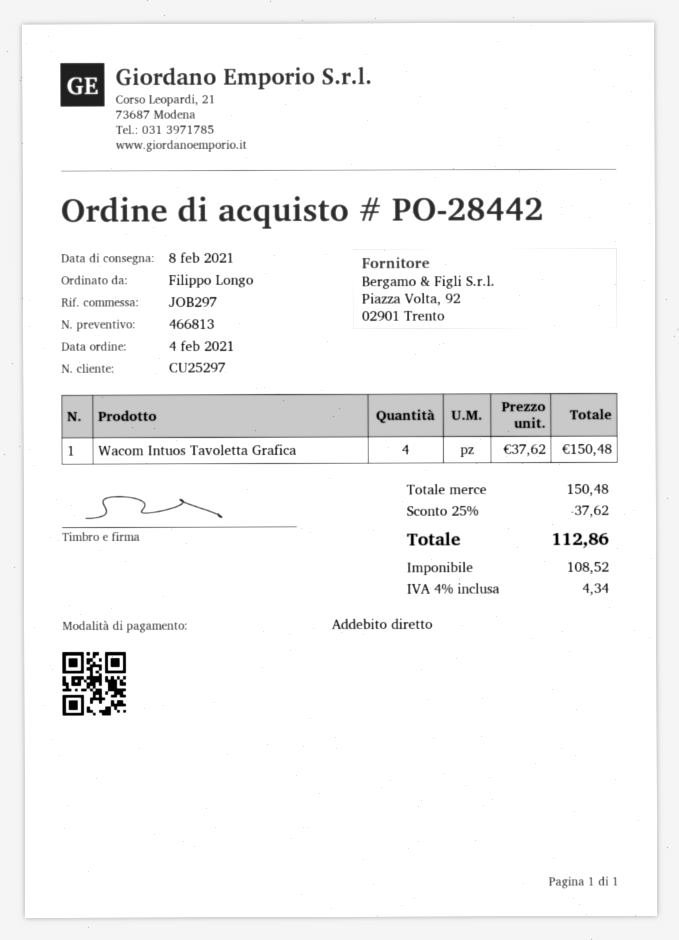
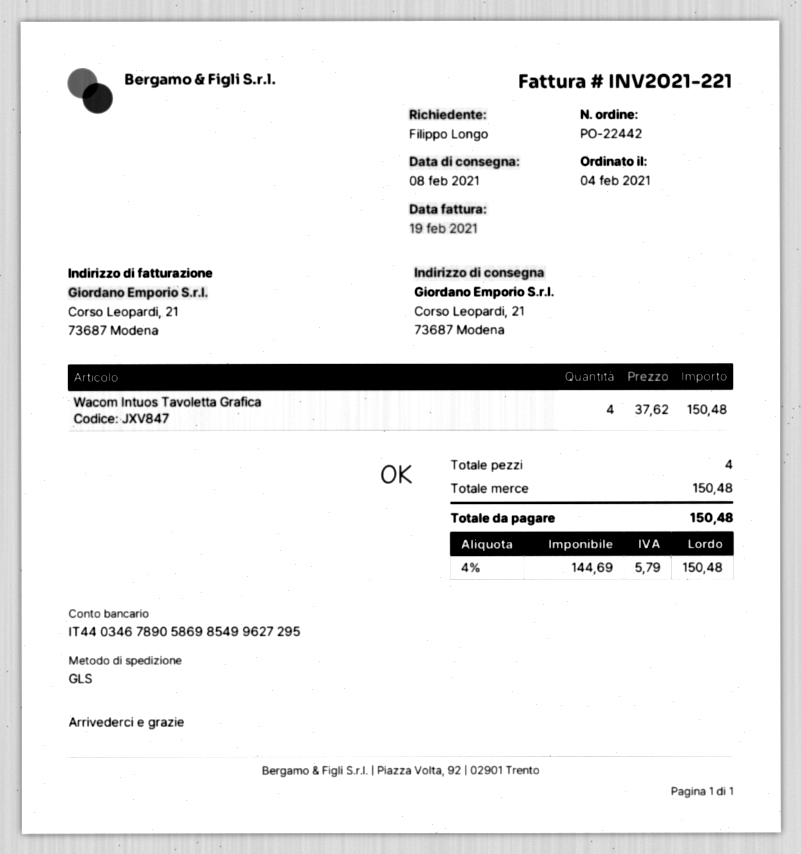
order number: PO-28442 -> PO-22442
discount: 25% = 37.62 -> none
net: 108.52 -> 144.69
tax: 4% = 4.34 -> 4% = 5.79
total: 112.86 -> 150.48

